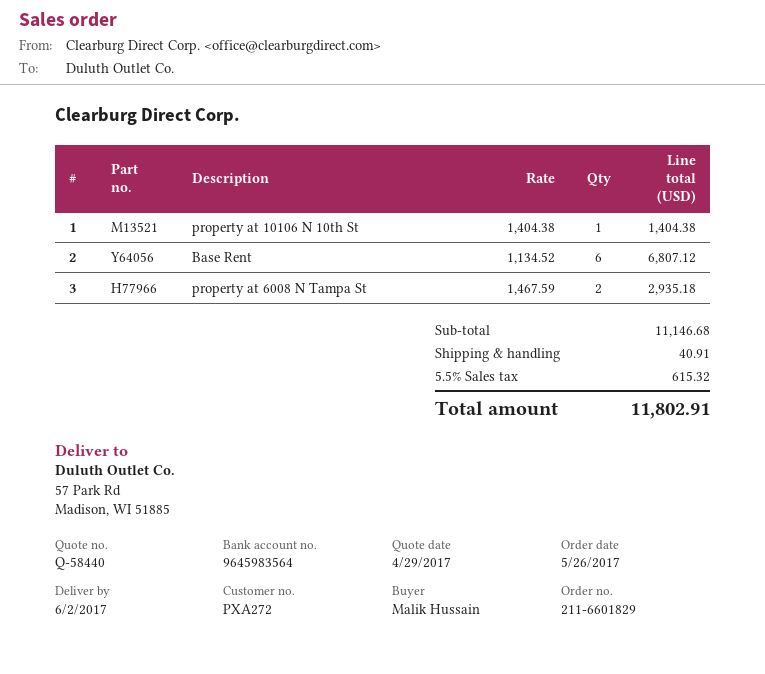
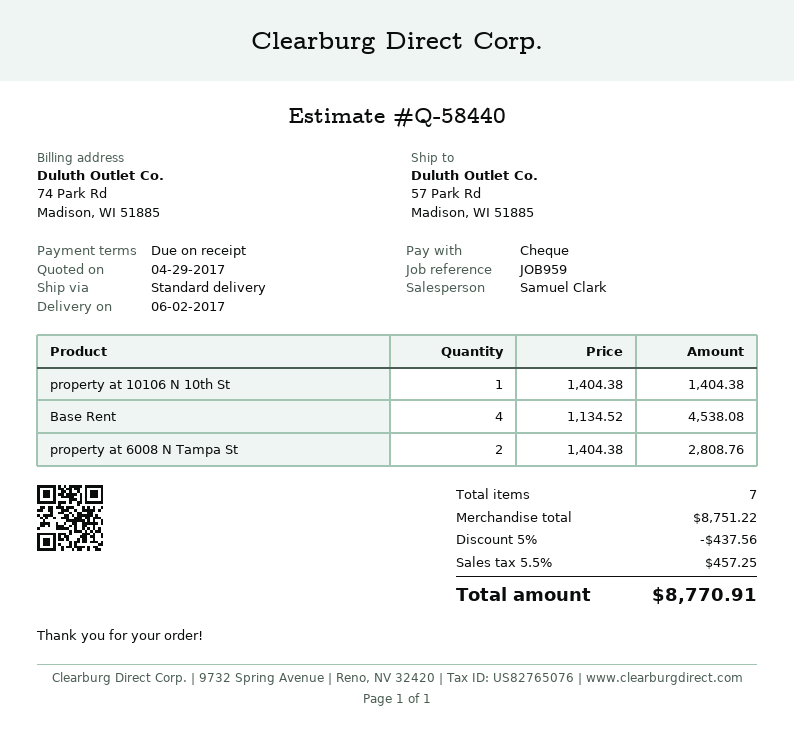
Base Rent: 6 x 1134.52 = 6807.12 -> 4 x 1134.52 = 4538.08
property at 6008 N Tampa St: 2 x 1467.59 = 2935.18 -> 2 x 1404.38 = 2808.76
subtotal: 11146.68 -> 8751.22
discount: none -> 5% = 437.56
shipping: 40.91 -> none
tax: 5.5% = 615.32 -> 5.5% = 457.25
total: 11802.91 -> 8770.91

